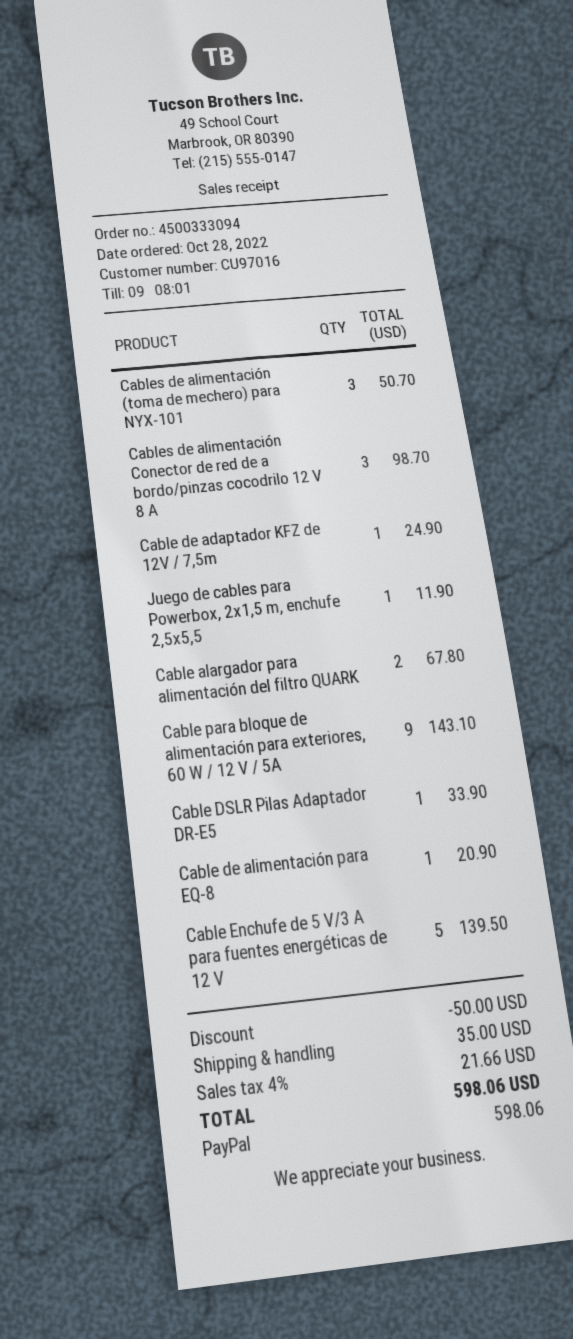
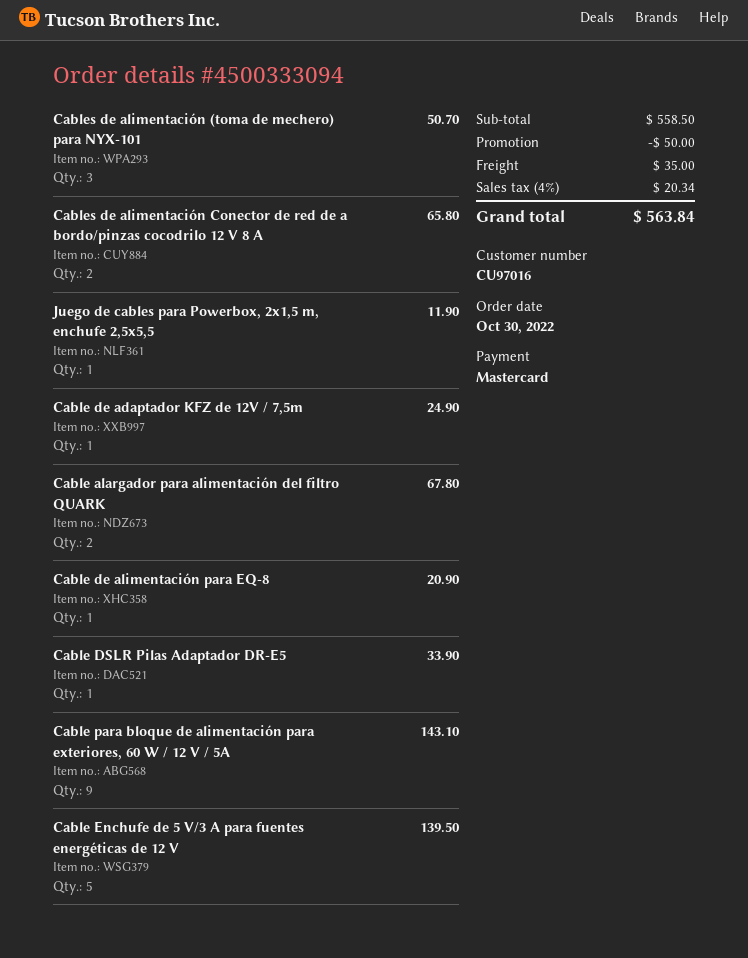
order date: 2022-10-28 -> 2022-10-30
payment method: PayPal -> Mastercard
Cables de alimentación Conector de red de a bordo/pinzas cocodrilo 12 V 8 A: 3 for 98.70 -> 2 for 65.80
tax: 4% = 21.66 -> 4% = 20.34
total: 598.06 -> 563.84

